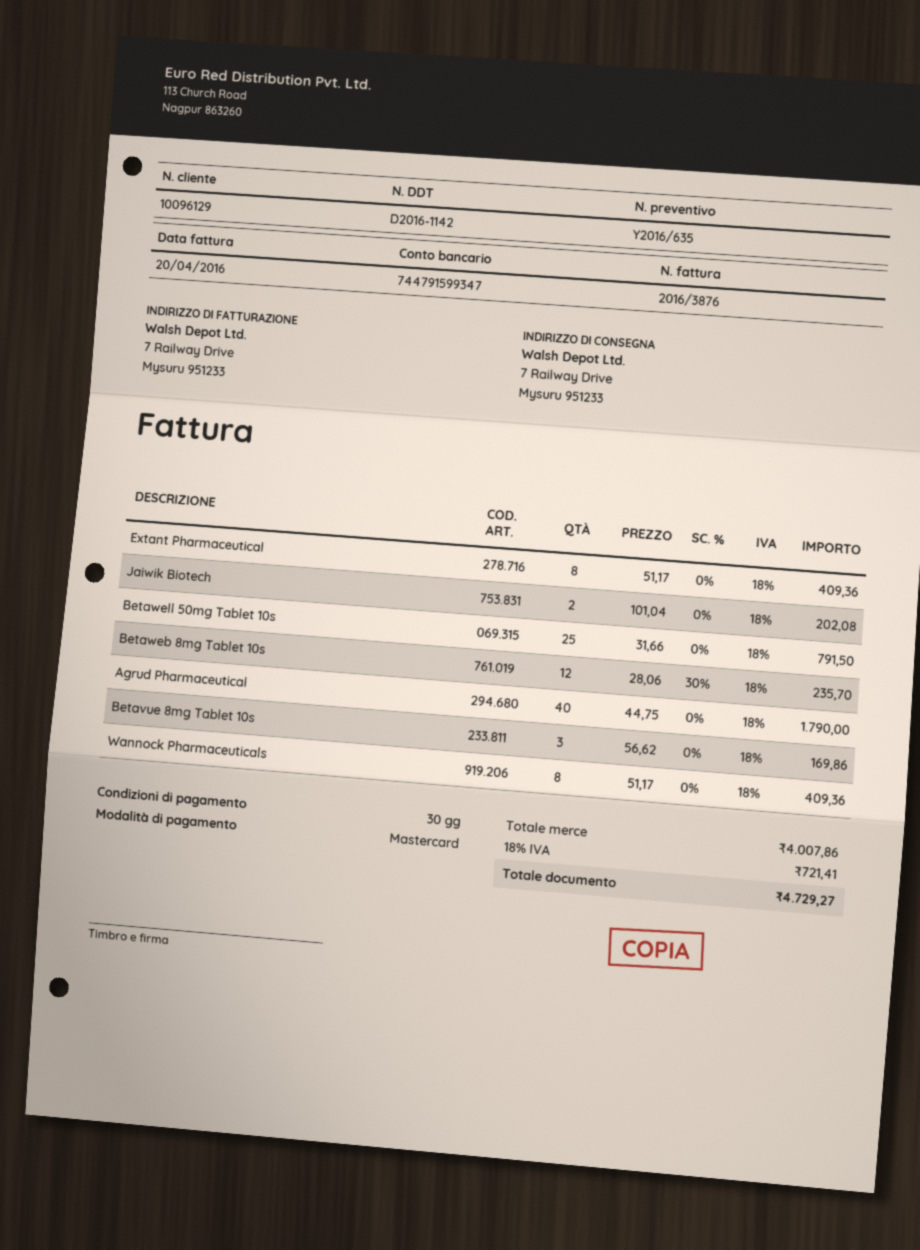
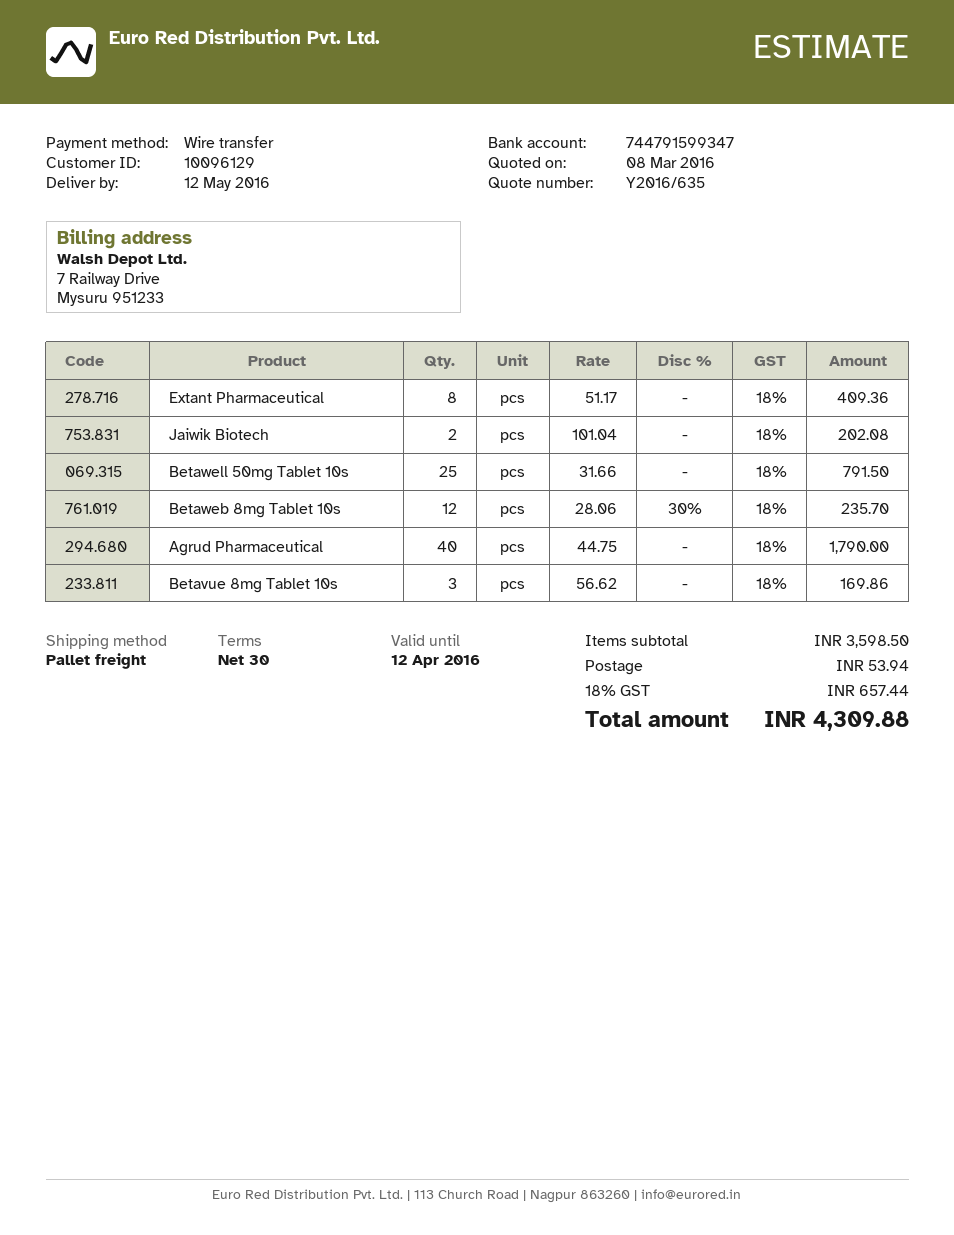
payment method: Mastercard -> bank transfer
Wannock Pharmaceuticals: 8 x 51.17 = 409.36 -> none
subtotal: 4007.86 -> 3598.50
shipping: none -> 53.94
tax: 18% = 721.41 -> 18% = 657.44
total: 4729.27 -> 4309.88

